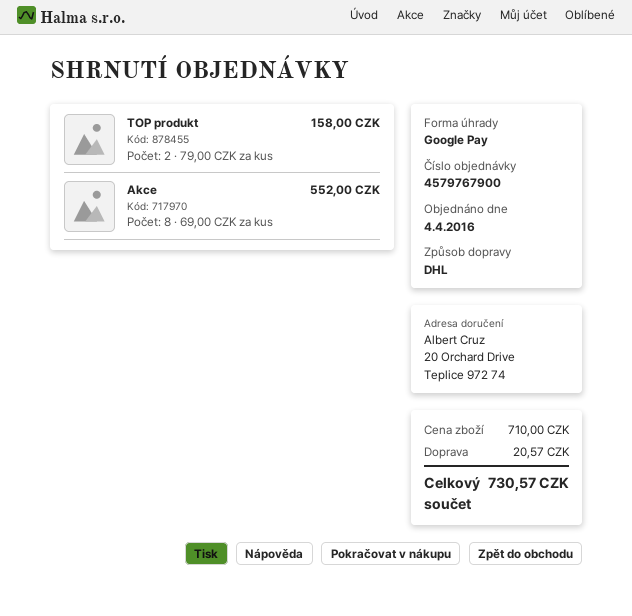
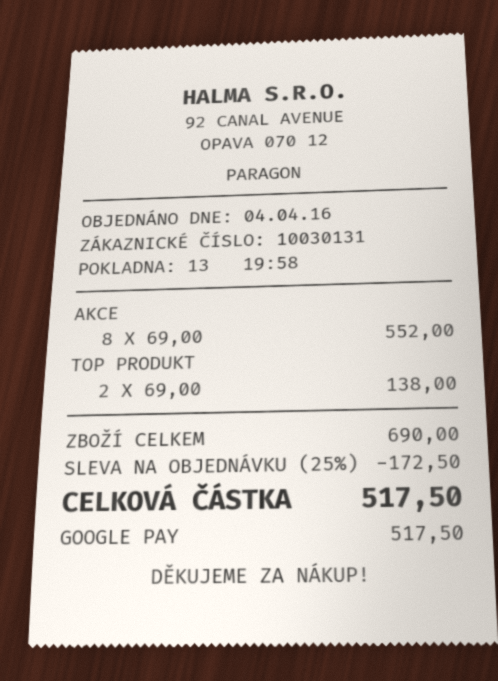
TOP produkt: 2 x 79.00 = 158.00 -> 2 x 69.00 = 138.00
subtotal: 710.00 -> 690.00
discount: none -> 25% = 172.50
shipping: 20.57 -> none
total: 730.57 -> 517.50

